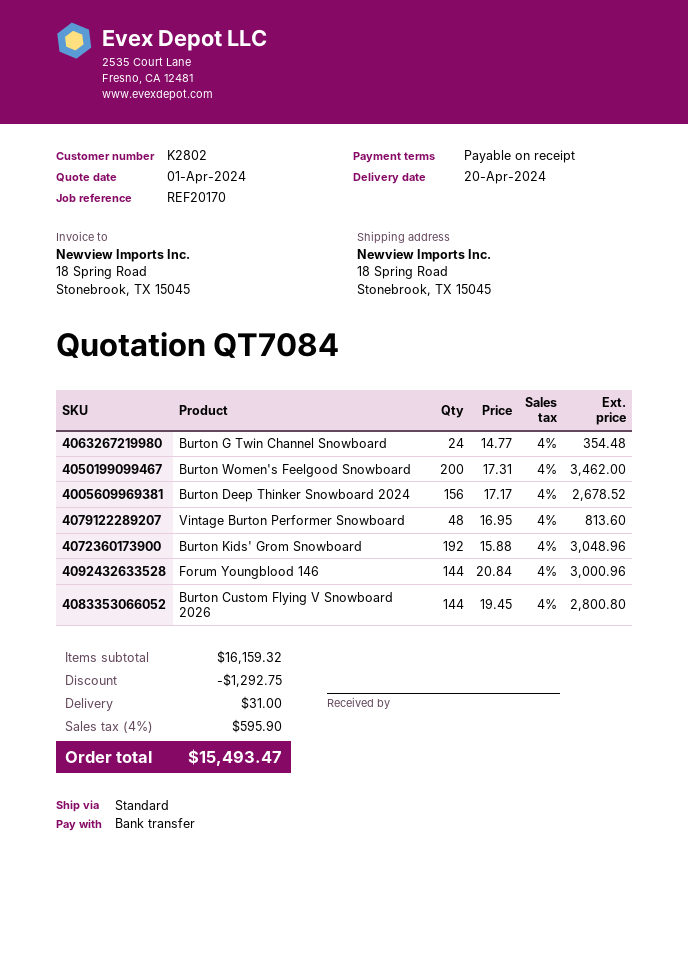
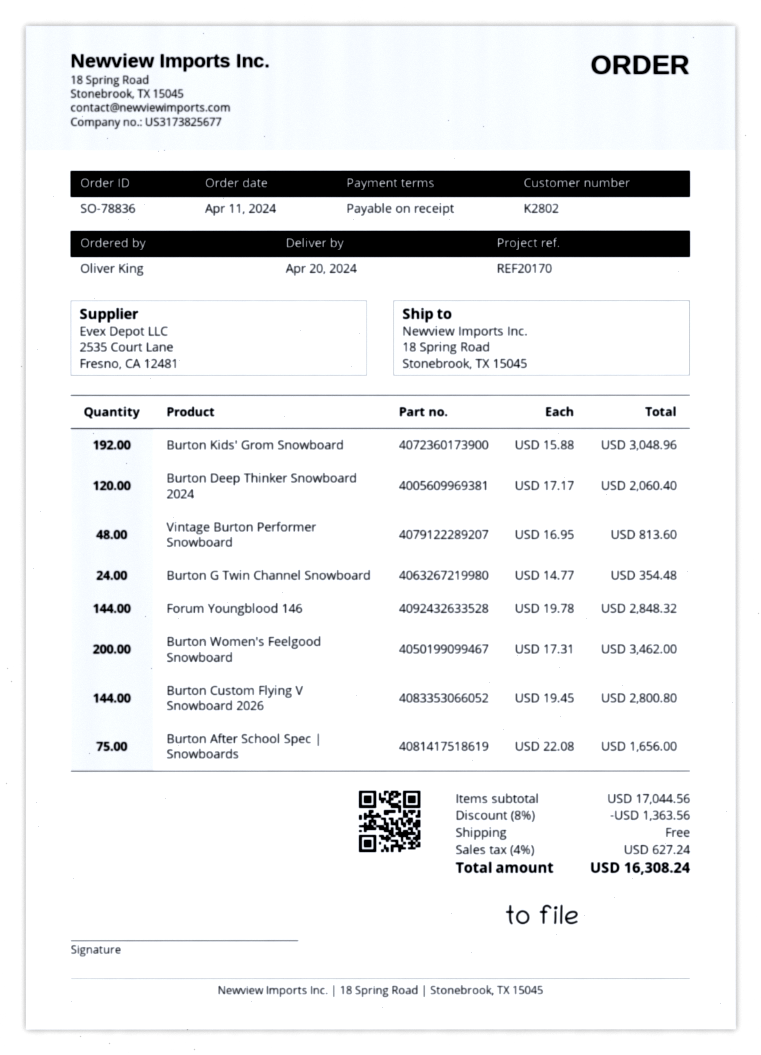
Burton Deep Thinker Snowboard 2024: 156 x 17.17 = 2678.52 -> 120 x 17.17 = 2060.40
Forum Youngblood 146: 144 x 20.84 = 3000.96 -> 144 x 19.78 = 2848.32
Burton After School Spec | Snowboards: none -> 75 x 22.08 = 1656.00
subtotal: 16159.32 -> 17044.56
discount: 1292.75 -> 1363.56
shipping: 31.00 -> 0.00
tax: 4% = 595.90 -> 4% = 627.24
total: 15493.47 -> 16308.24

